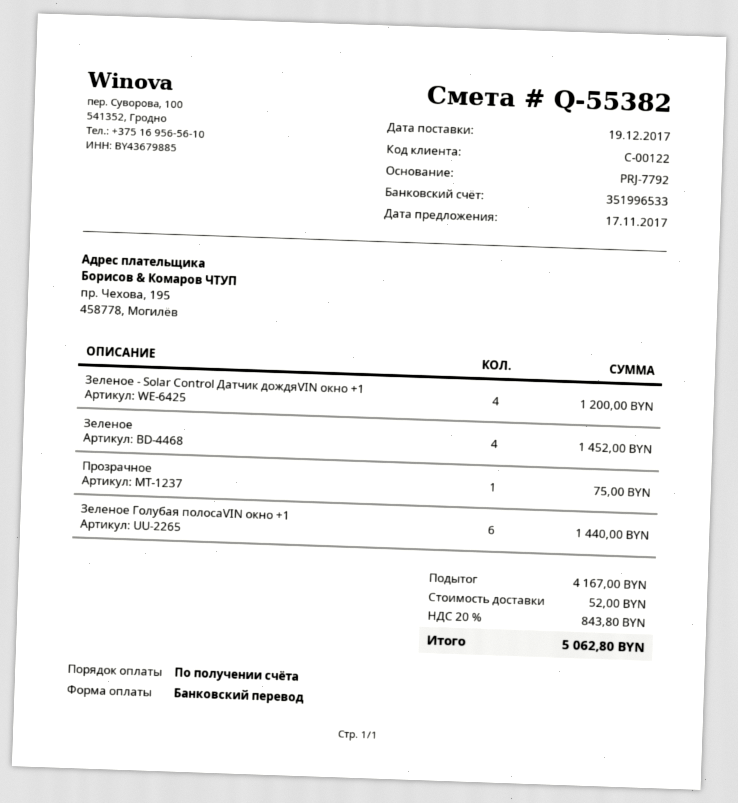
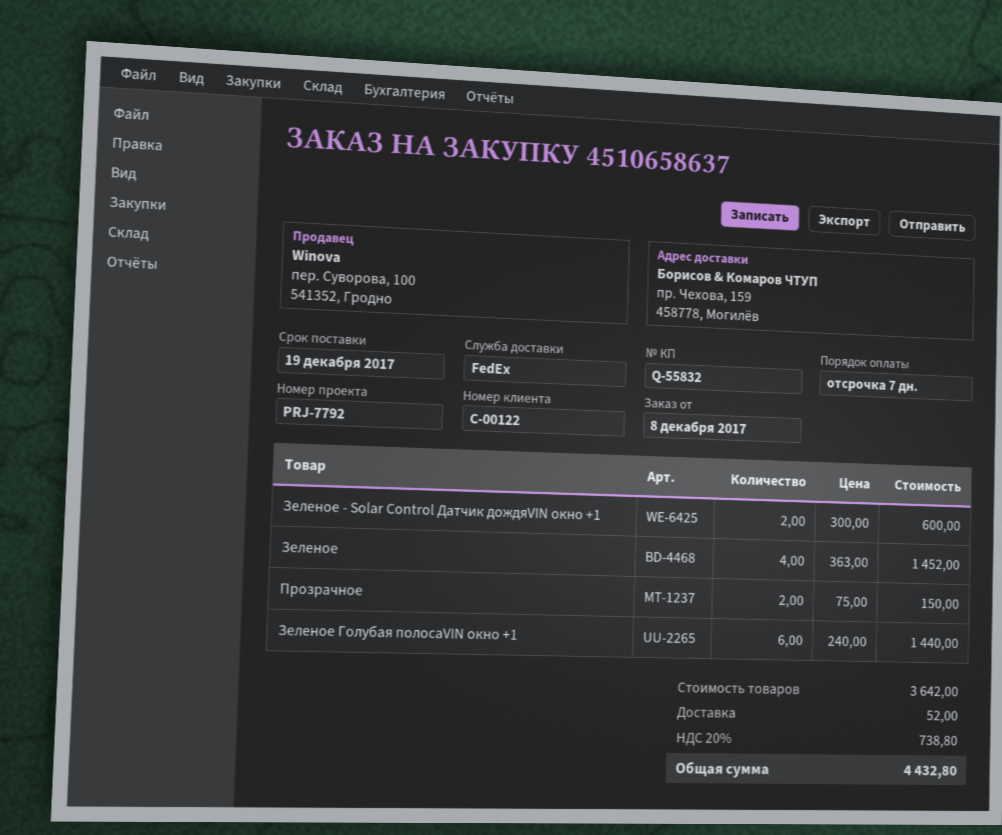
quote number: Q-55382 -> Q-55832
payment terms: on receipt -> 7 days
Зеленое - Solar Control Датчик дождяVIN окно +1: 4 for 1200.00 -> 2 for 600.00
Прозрачное: 1 for 75.00 -> 2 for 150.00
subtotal: 4167.00 -> 3642.00
tax: 20% = 843.80 -> 20% = 738.80
total: 5062.80 -> 4432.80

